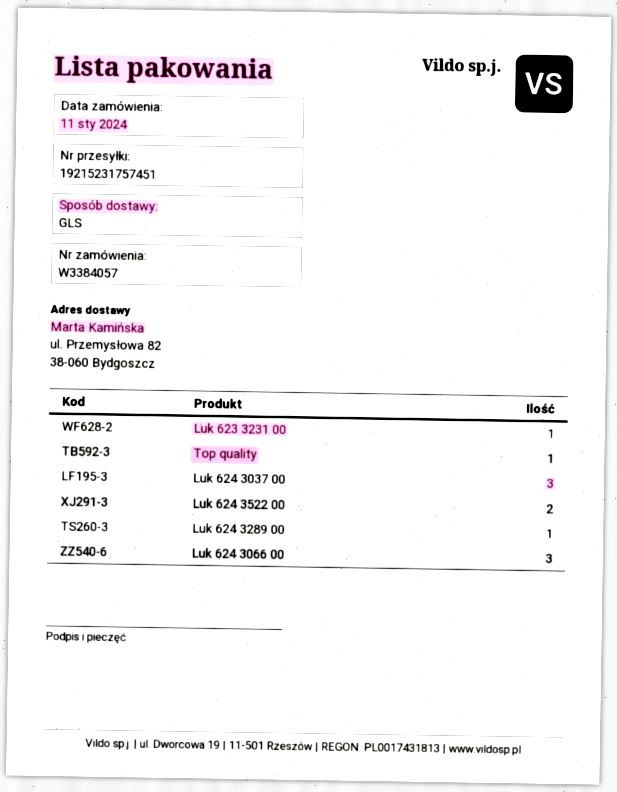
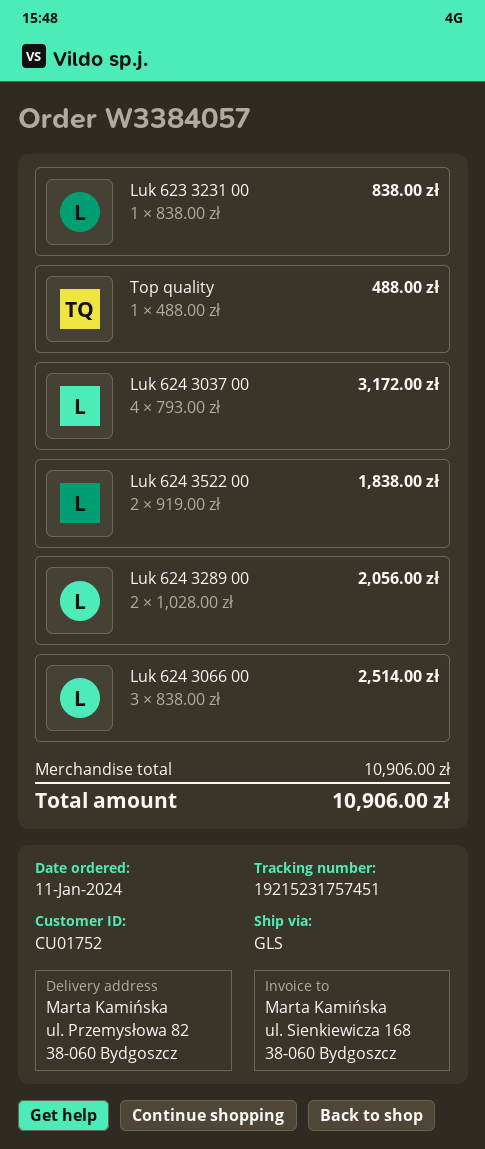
Luk 624 3037 00: 3 -> 4
Luk 624 3289 00: 1 -> 2

